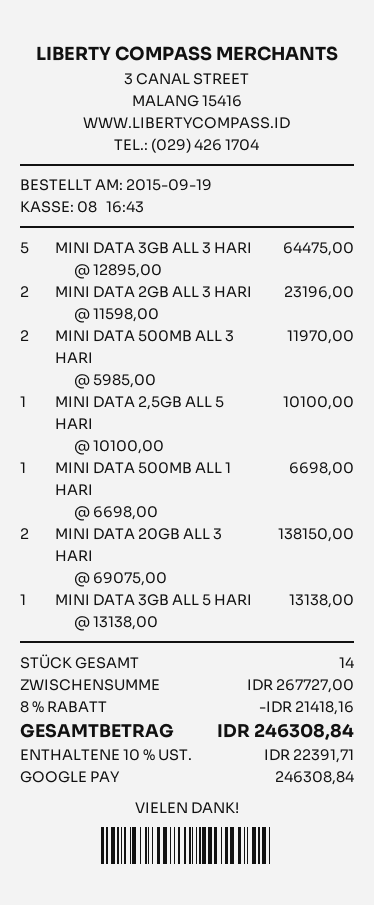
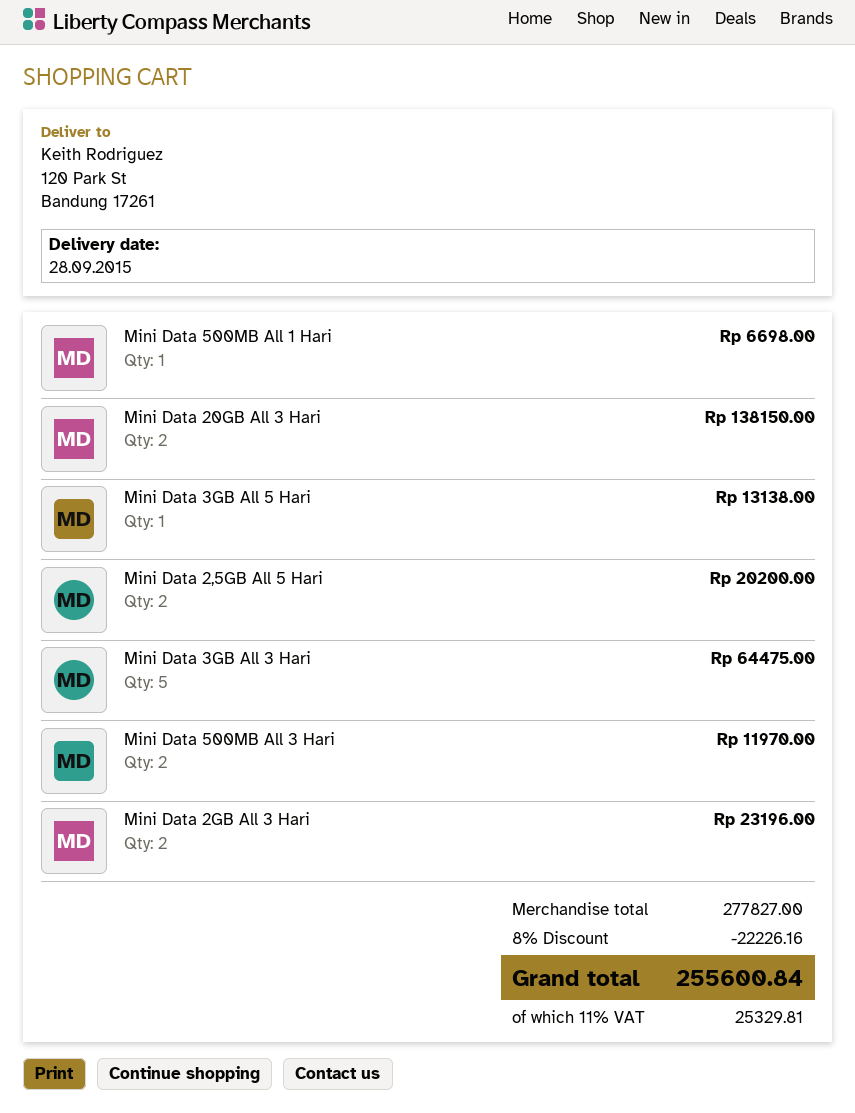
MINI DATA 2,5GB ALL 5 HARI: 1 for 10100.00 -> 2 for 20200.00
subtotal: 267727.00 -> 277827.00
discount: 8% = 21418.16 -> 8% = 22226.16
tax: 10% = 22391.71 -> 11% = 25329.81
total: 246308.84 -> 255600.84

